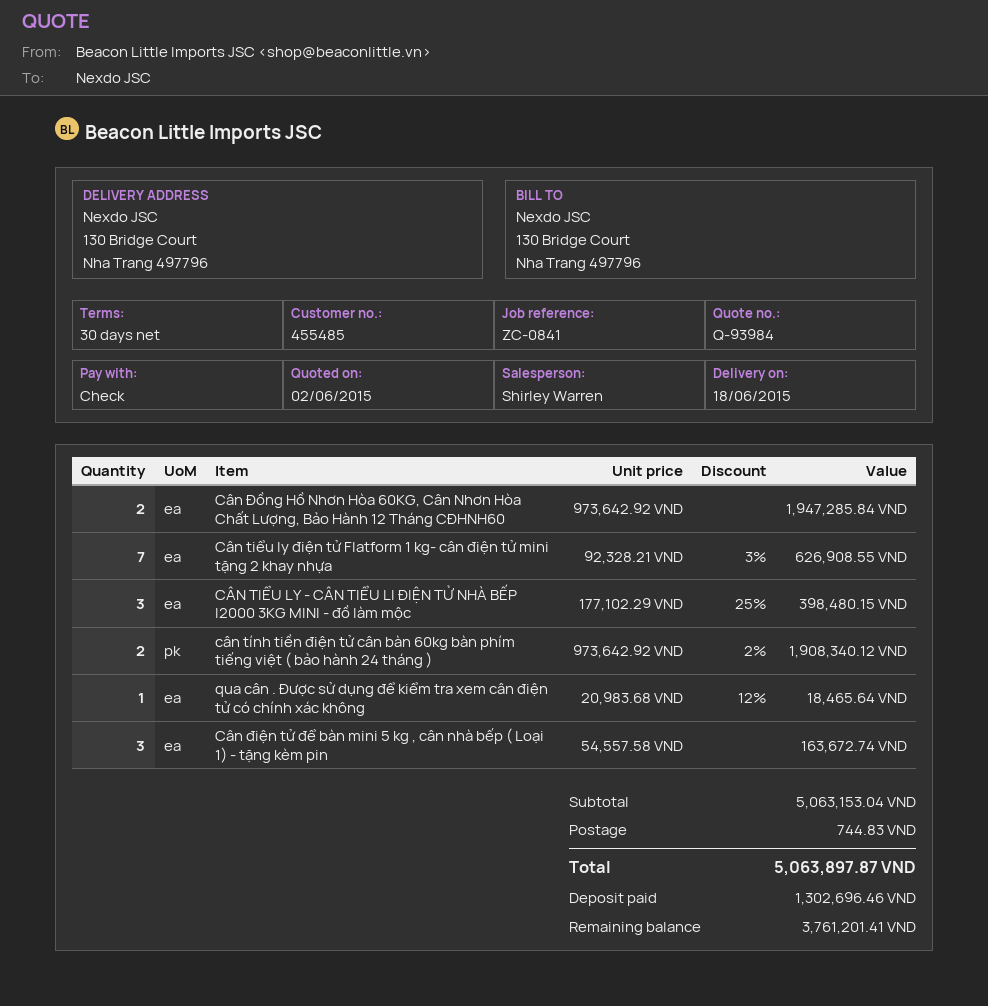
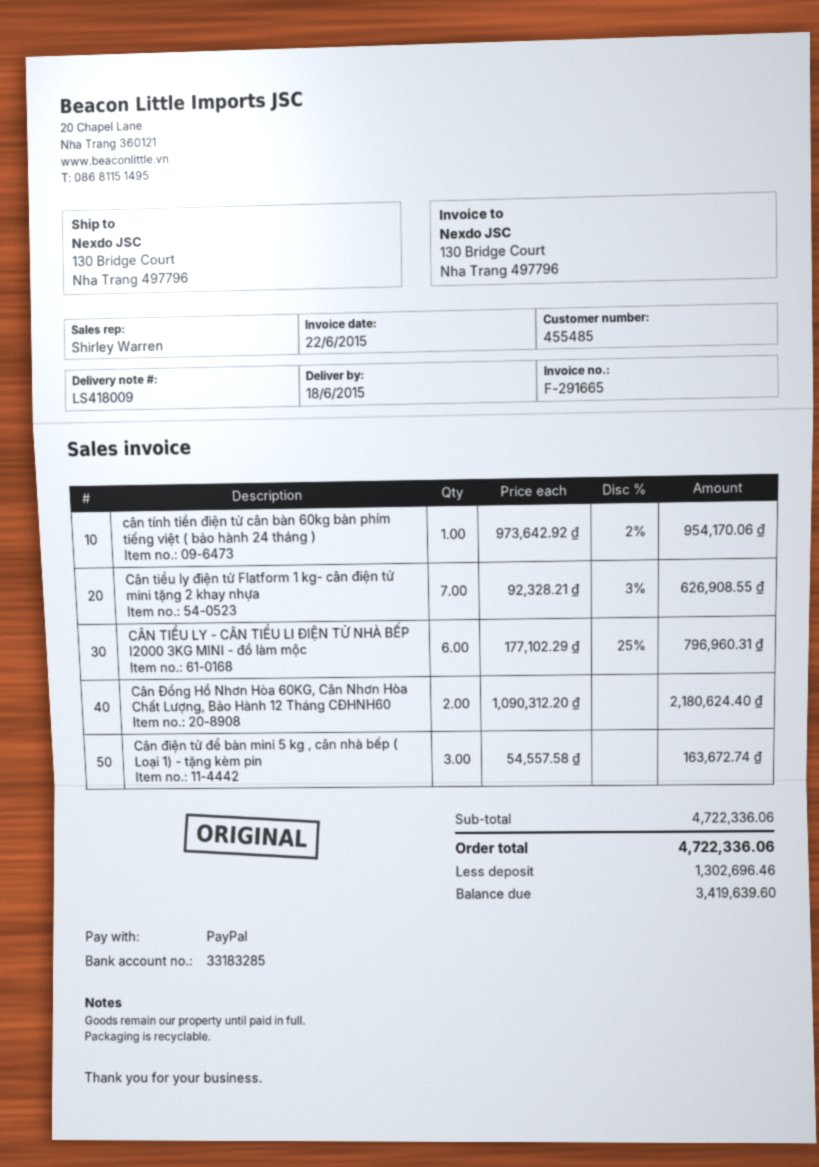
payment method: cheque -> PayPal
Cân Đồng Hồ Nhơn Hòa 60KG, Cân Nhơn Hòa Chất Lượng, Bảo Hành 12 Tháng CĐHNH60: 2 x 973642.92 = 1947285.84 -> 2 x 1090312.20 = 2180624.40
CÂN TIỂU LY - CÂN TIỂU LI ĐIỆN TỬ NHÀ BẾP I2000 3KG MINI - đồ làm mộc: 3 x 177102.29 - 25% = 398480.15 -> 6 x 177102.29 - 25% = 796960.31
cân tính tiền điện tử cân bàn 60kg bàn phím tiếng việt ( bảo hành 24 tháng ): 2 x 973642.92 - 2% = 1908340.12 -> 1 x 973642.92 - 2% = 954170.06
qua cân . Được sử dụng để kiểm tra xem cân điện tử có chính xác không: 1 x 20983.68 - 12% = 18465.64 -> none
subtotal: 5063153.04 -> 4722336.06
shipping: 744.83 -> none
total: 5063897.87 -> 4722336.06
balance: 3761201.41 -> 3419639.60

